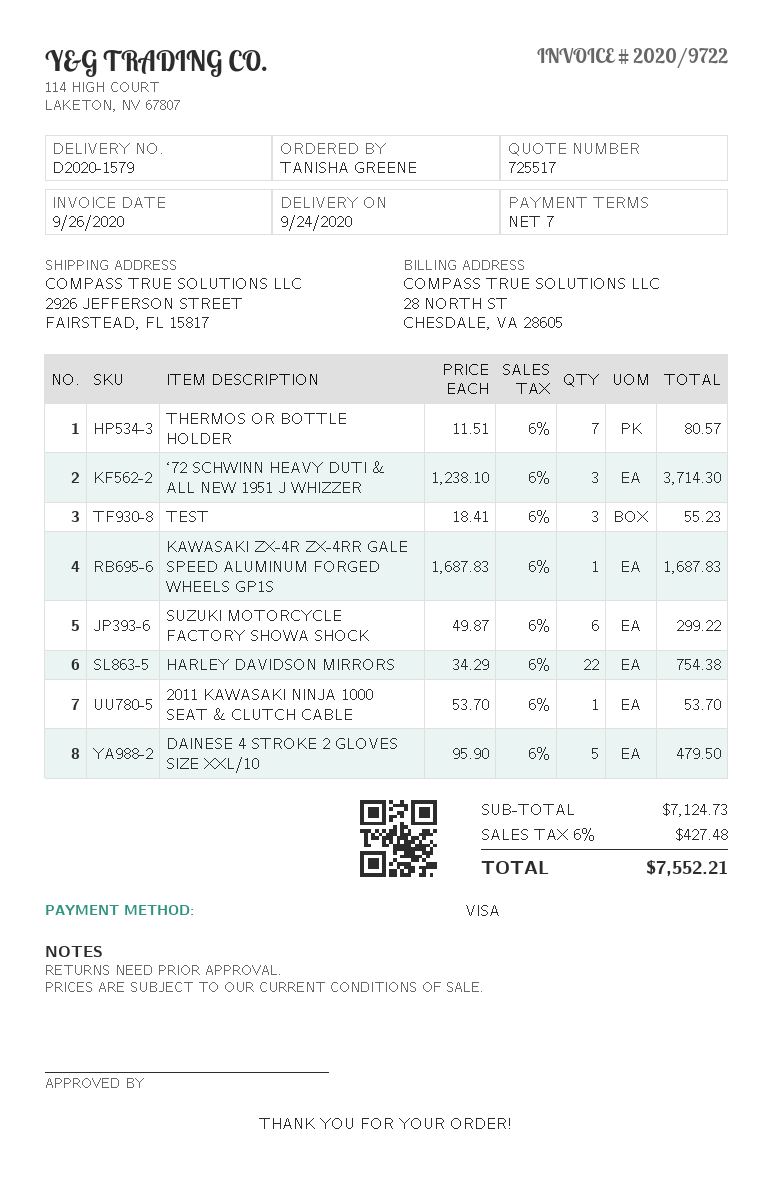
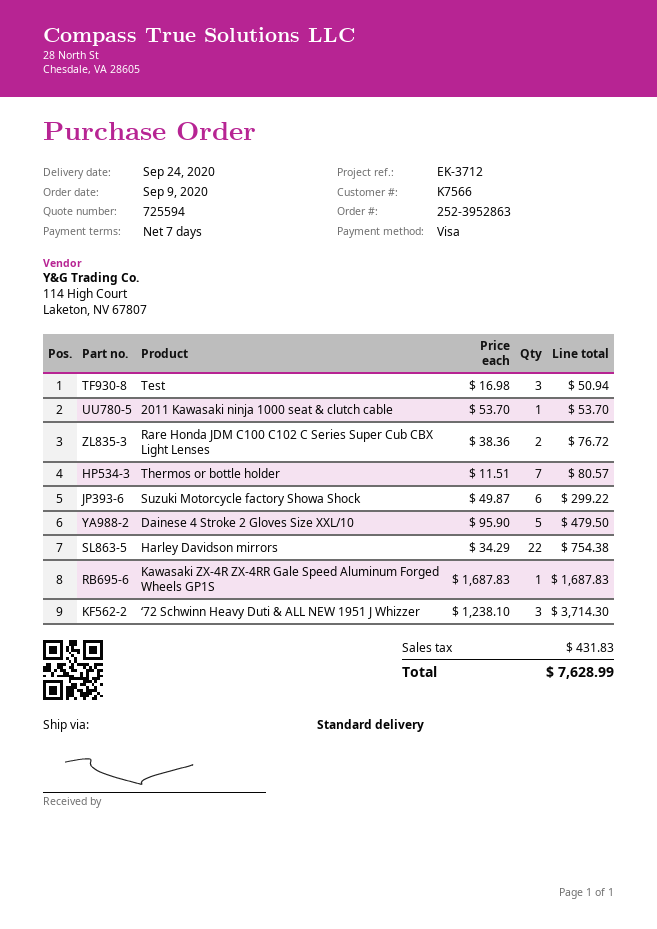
quote number: 725517 -> 725594
TEST: 3 x 18.41 = 55.23 -> 3 x 16.98 = 50.94
Rare Honda JDM C100 C102 C Series Super Cub CBX Light Lenses: none -> 2 x 38.36 = 76.72
tax: 427.48 -> 431.83
total: 7552.21 -> 7628.99

